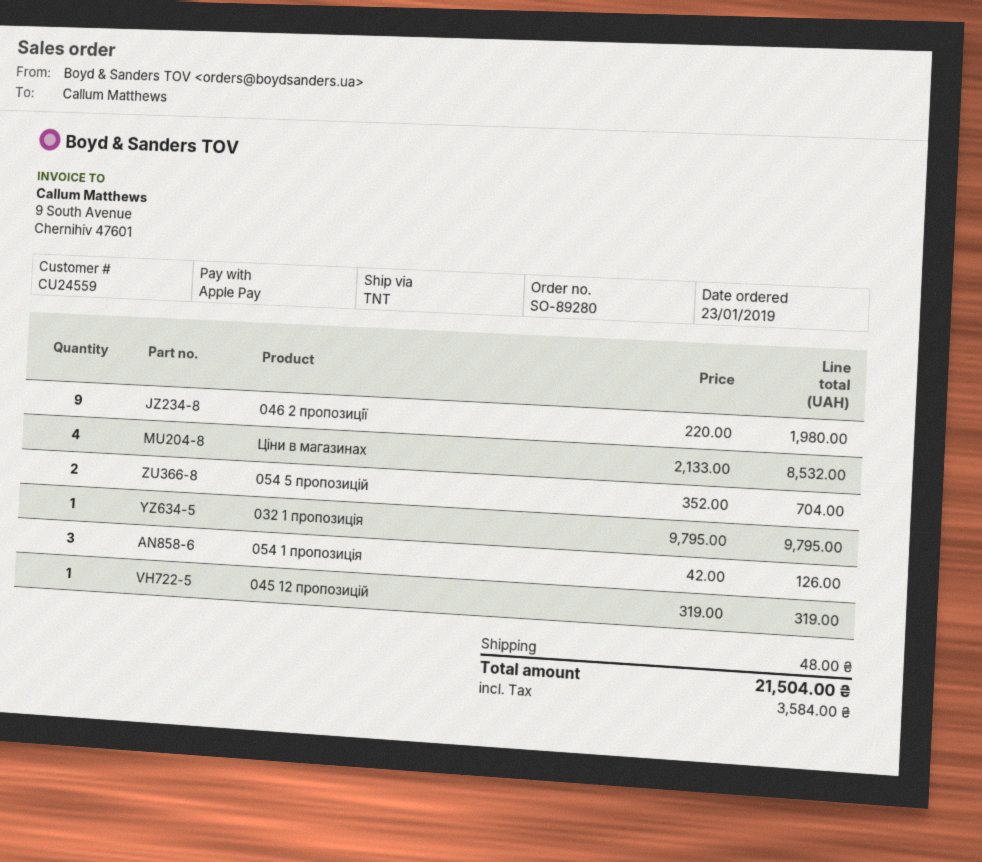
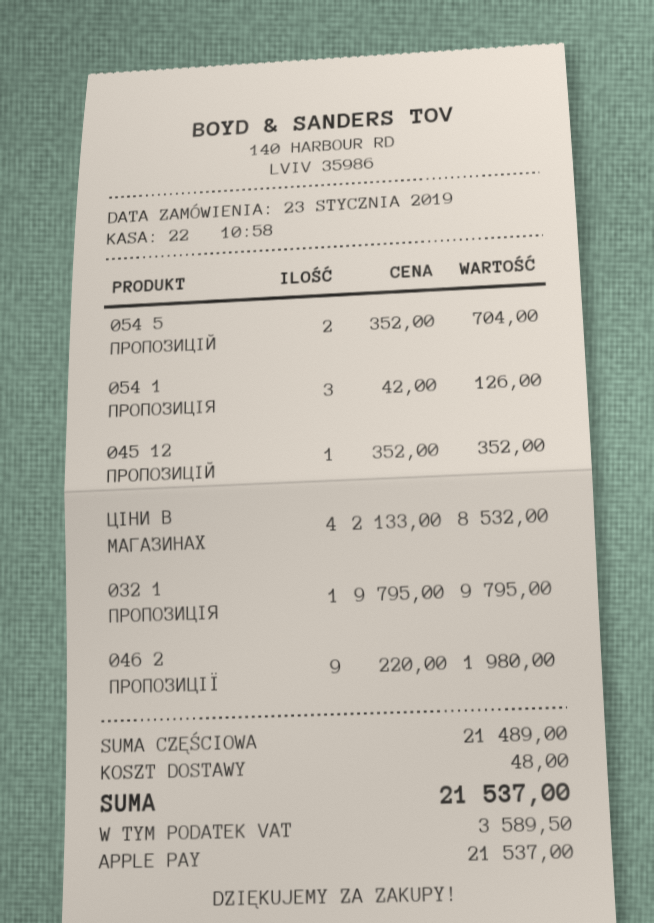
045 12 пропозицій: 1 x 319.00 = 319.00 -> 1 x 352.00 = 352.00
tax: 3584.00 -> 3589.50
total: 21504.00 -> 21537.00

